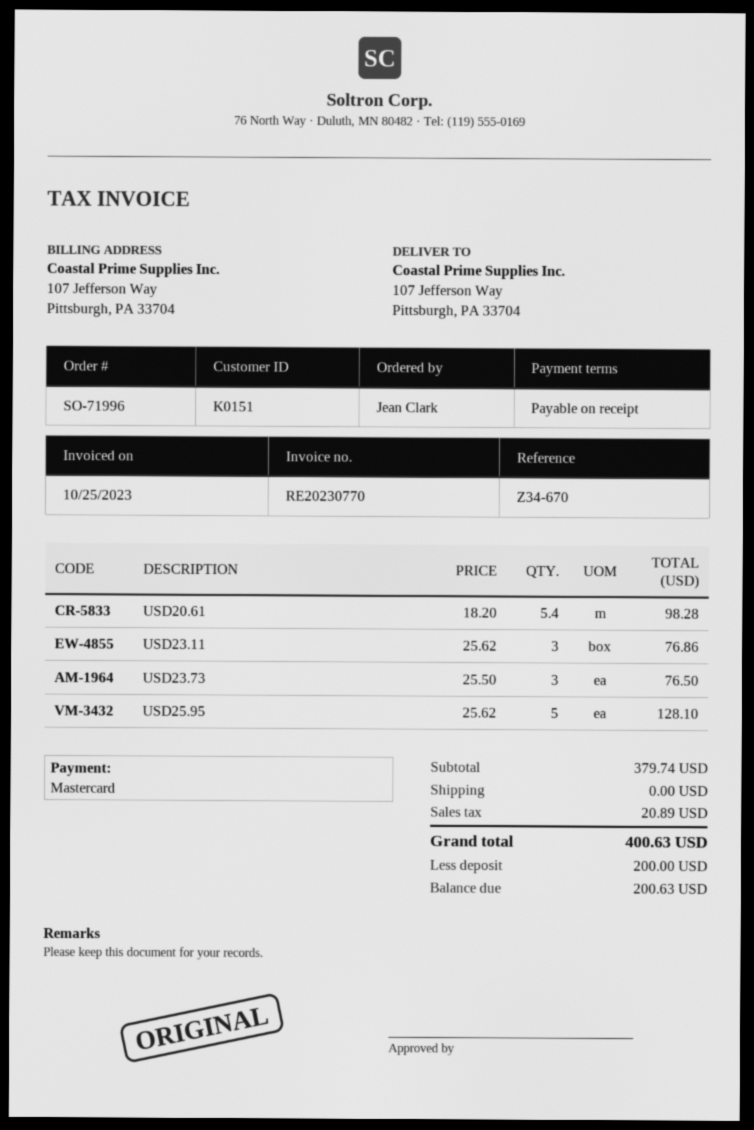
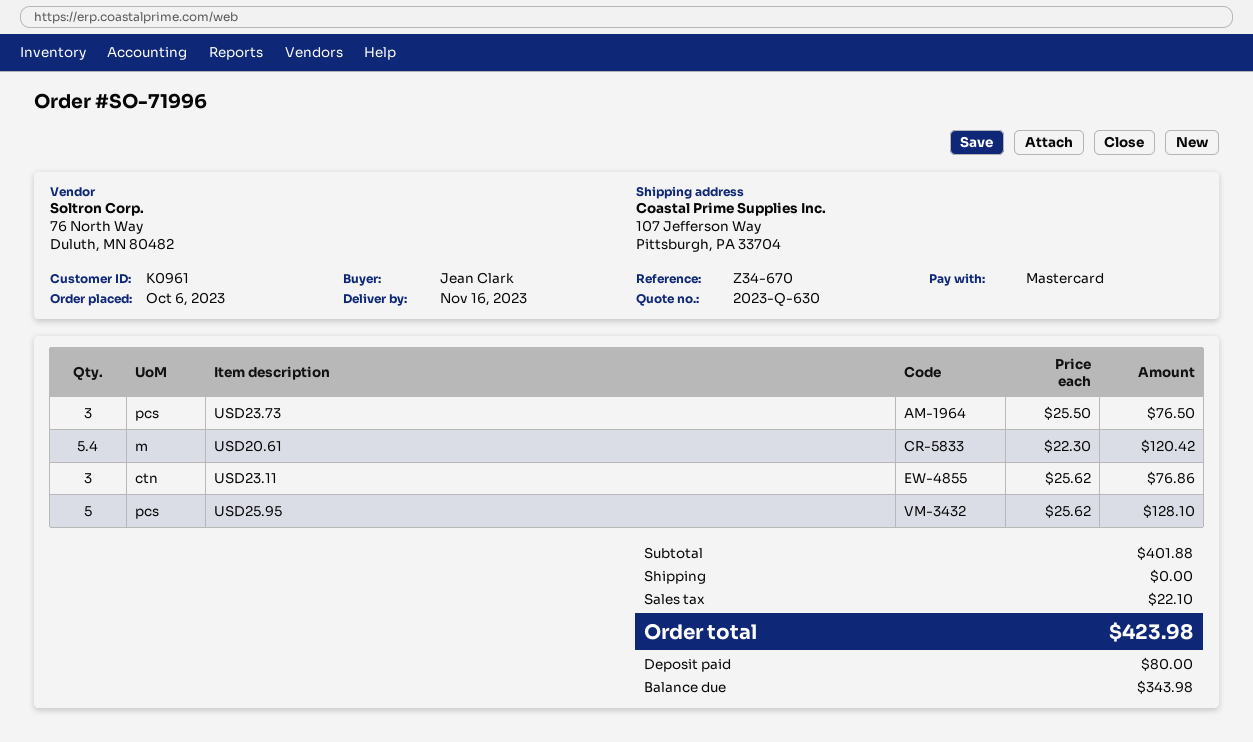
customer number: K0151 -> K0961
USD20.61: 5.4 x 18.20 = 98.28 -> 5.4 x 22.30 = 120.42
subtotal: 379.74 -> 401.88
tax: 20.89 -> 22.10
total: 400.63 -> 423.98
deposit: 200.00 -> 80.00
balance: 200.63 -> 343.98

